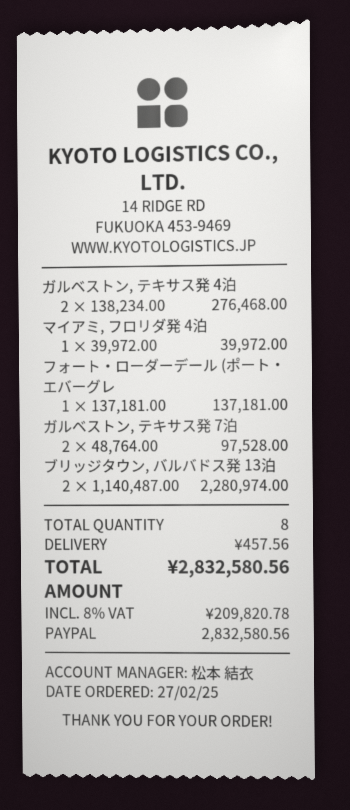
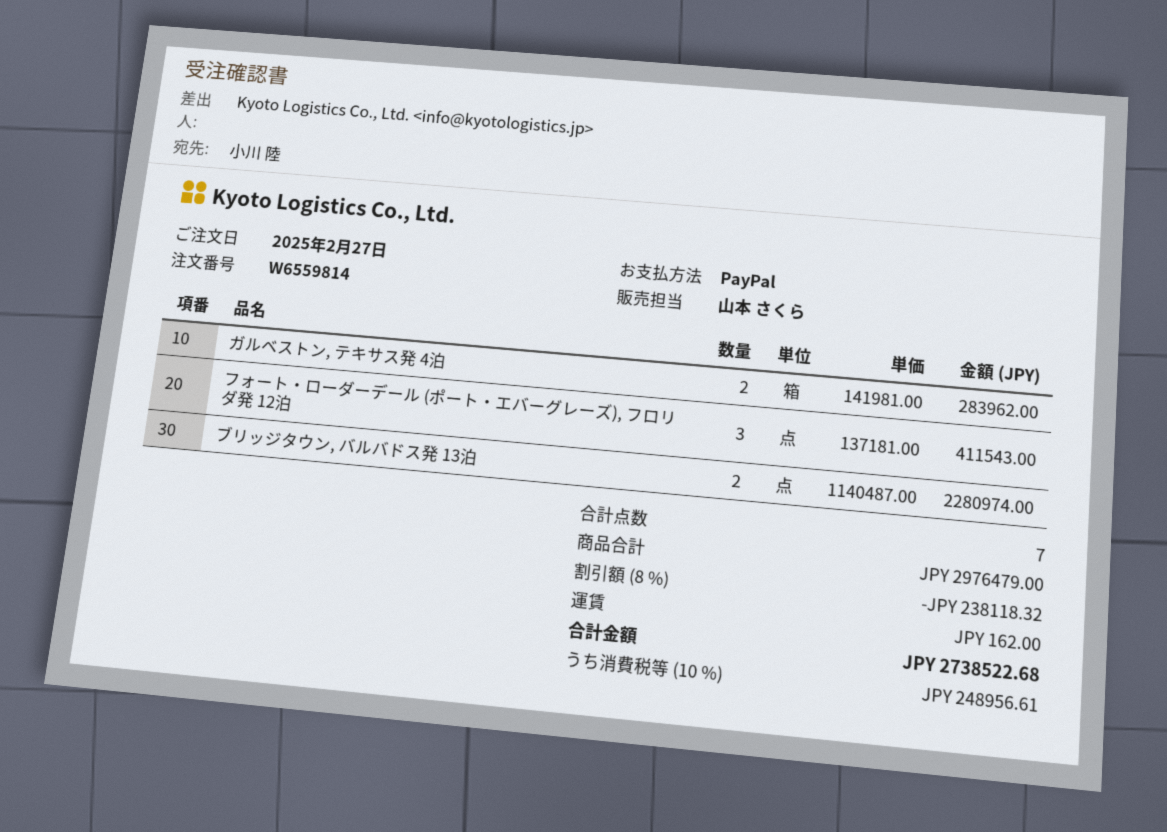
sales rep: 松本 結衣 -> 山本 さくら
ガルベストン, テキサス発 4泊: 2 x 138234.00 = 276468.00 -> 2 x 141981.00 = 283962.00
マイアミ, フロリダ発 4泊: 1 x 39972.00 = 39972.00 -> none
フォート・ローダーデール (ポート・エバーグレ: 1 x 137181.00 = 137181.00 -> 3 x 137181.00 = 411543.00
ガルベストン, テキサス発 7泊: 2 x 48764.00 = 97528.00 -> none
total quantity: 8 -> 7
discount: none -> 8% = 238118.32
shipping: 457.56 -> 162.00
tax: 8% = 209820.78 -> 10% = 248956.61
total: 2832580.56 -> 2738522.68

